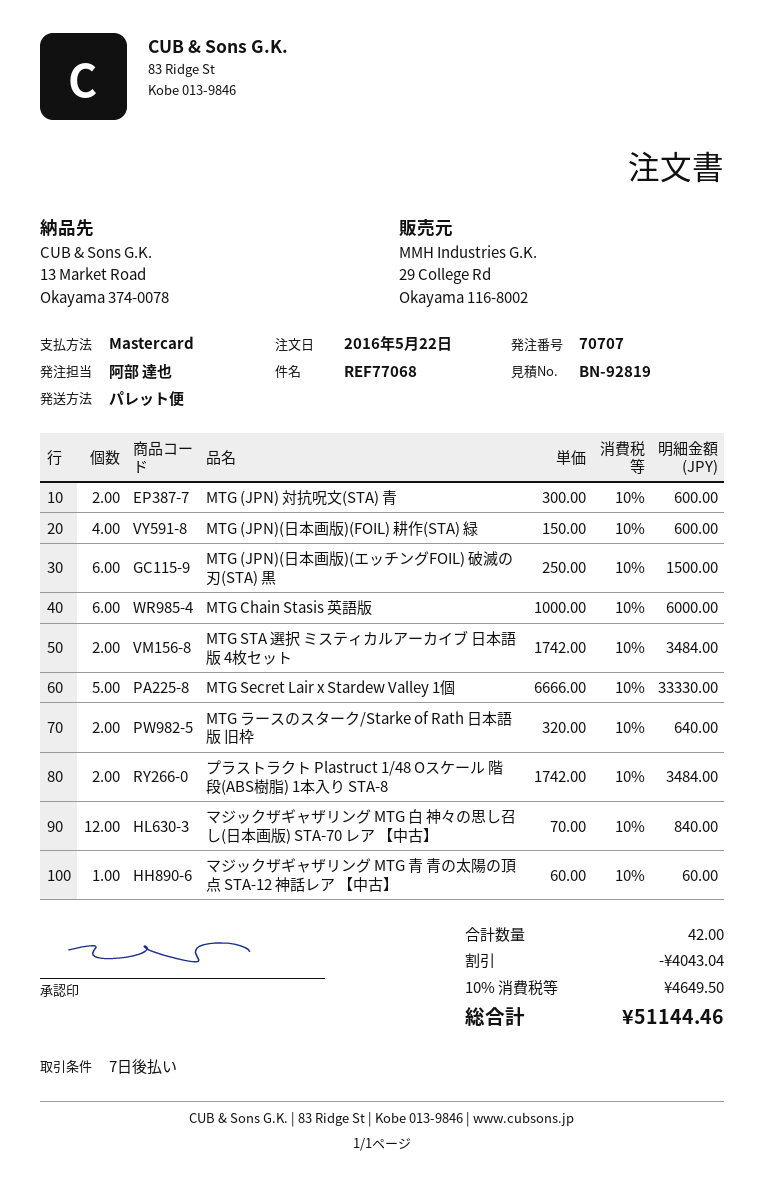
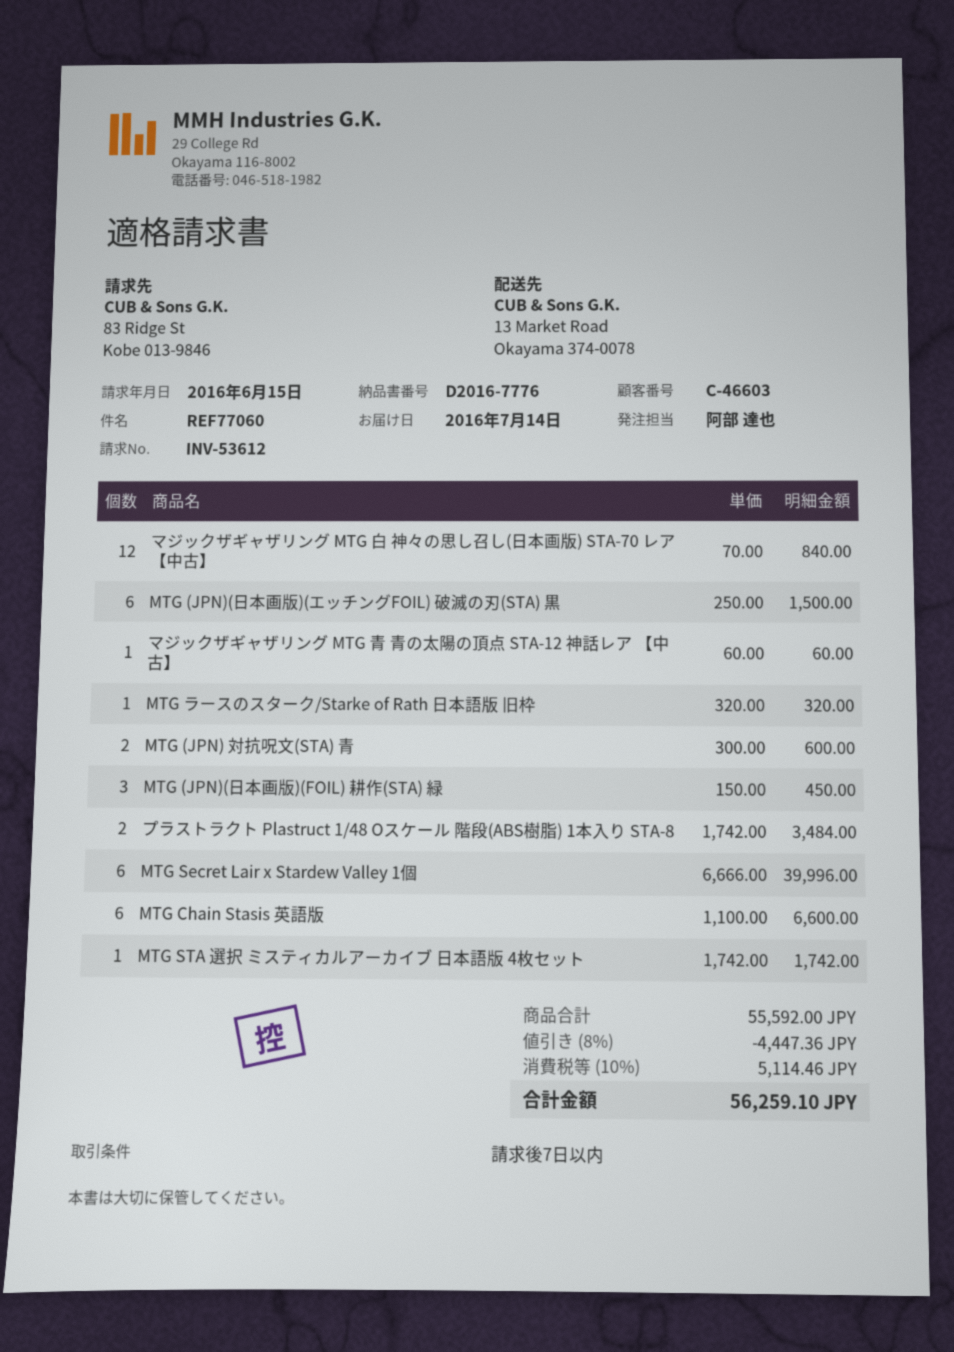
reference: REF77068 -> REF77060
MTG (JPN)(日本画版)(FOIL) 耕作(STA) 緑: 4 x 150.00 = 600.00 -> 3 x 150.00 = 450.00
MTG Chain Stasis 英語版: 6 x 1000.00 = 6000.00 -> 6 x 1100.00 = 6600.00
MTG STA 選択 ミスティカルアーカイブ 日本語版 4枚セット: 2 x 1742.00 = 3484.00 -> 1 x 1742.00 = 1742.00
MTG Secret Lair x Stardew Valley 1個: 5 x 6666.00 = 33330.00 -> 6 x 6666.00 = 39996.00
MTG ラースのスターク/Starke of Rath 日本語版 旧枠: 2 x 320.00 = 640.00 -> 1 x 320.00 = 320.00
discount: 4043.04 -> 4447.36
tax: 10% = 4649.50 -> 10% = 5114.46
total: 51144.46 -> 56259.10

